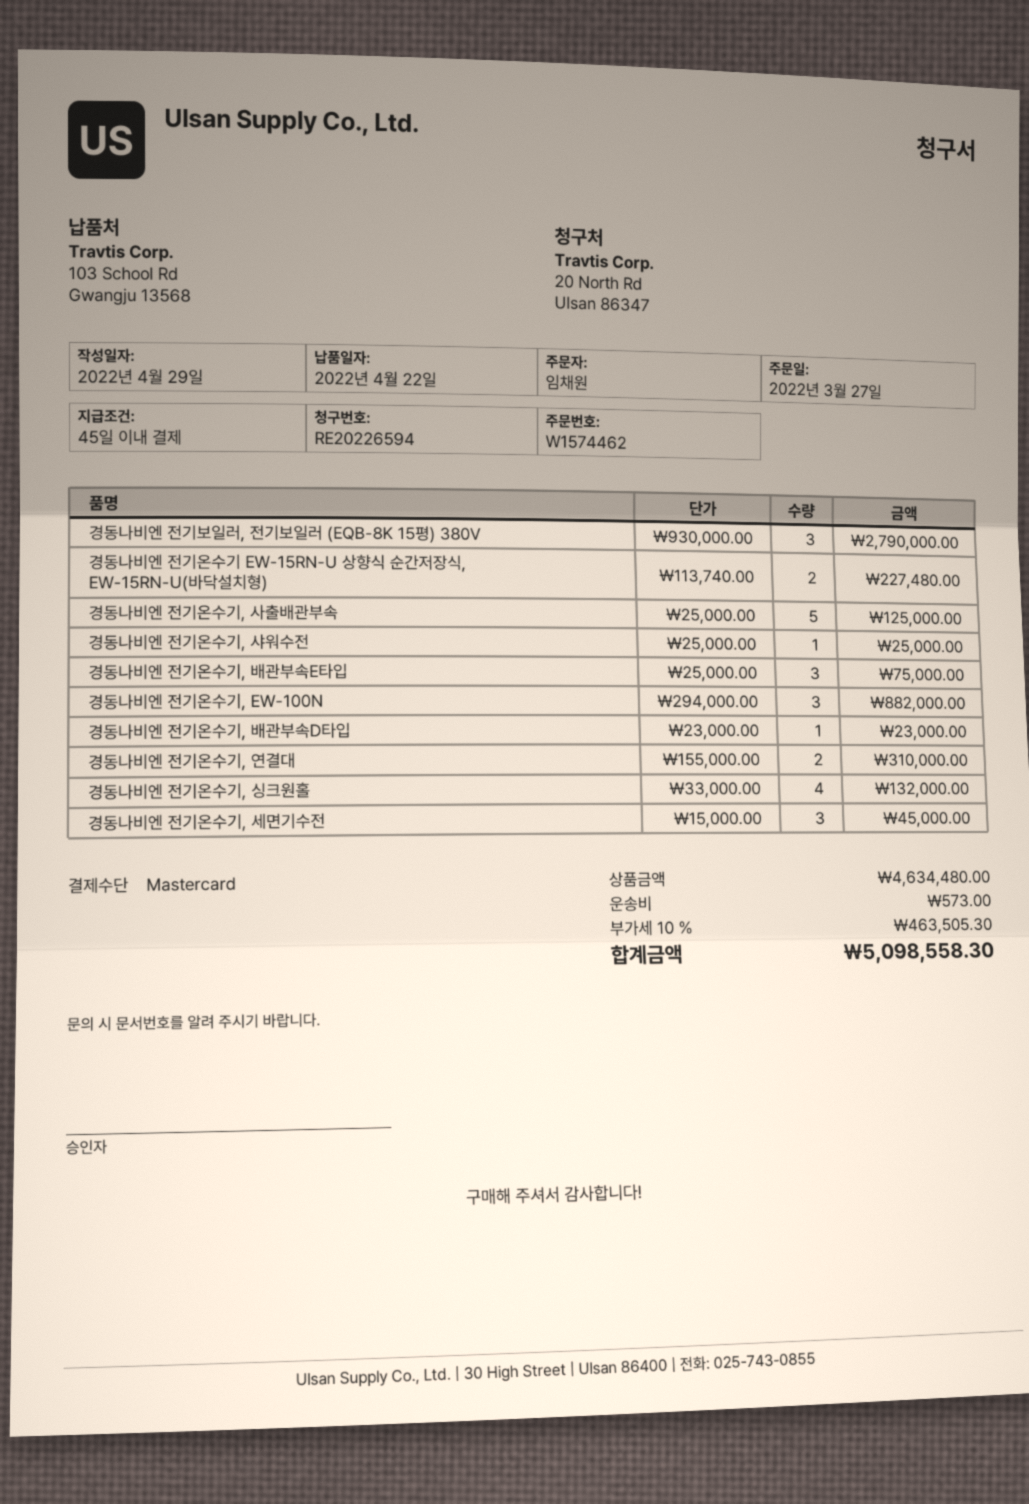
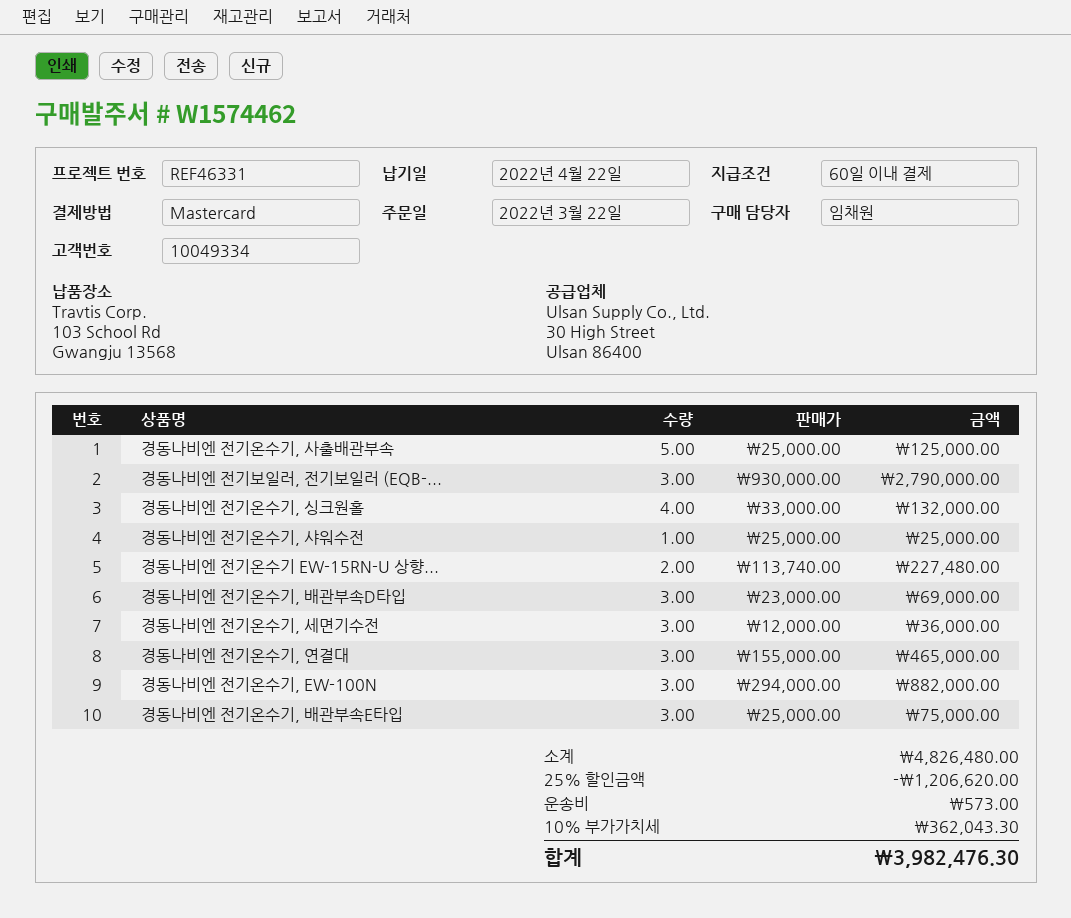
order date: 2022-03-27 -> 2022-03-22
payment terms: 45 days -> 60 days
경동나비엔 전기온수기, 배관부속D타입: 1 x 23000.00 = 23000.00 -> 3 x 23000.00 = 69000.00
경동나비엔 전기온수기, 연결대: 2 x 155000.00 = 310000.00 -> 3 x 155000.00 = 465000.00
경동나비엔 전기온수기, 세면기수전: 3 x 15000.00 = 45000.00 -> 3 x 12000.00 = 36000.00
subtotal: 4634480.00 -> 4826480.00
discount: none -> 25% = 1206620.00
tax: 10% = 463505.30 -> 10% = 362043.30
total: 5098558.30 -> 3982476.30

